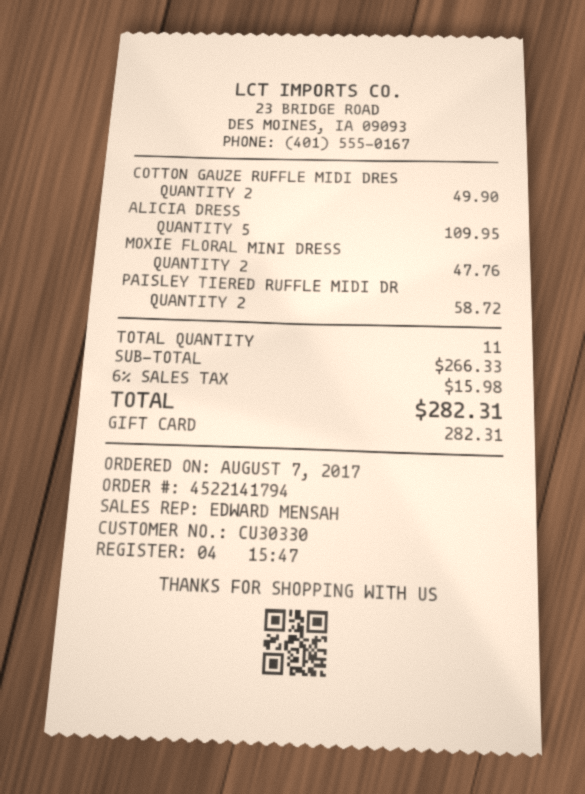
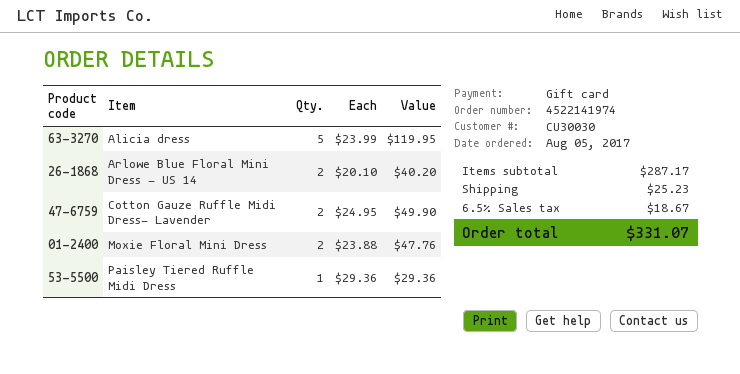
order number: 4522141794 -> 4522141974
order date: 2017-08-07 -> 2017-08-05
customer number: CU30330 -> CU30030
ALICIA DRESS: 5 for 109.95 -> 5 for 119.95
PAISLEY TIERED RUFFLE MIDI DR: 2 for 58.72 -> 1 for 29.36
Arlowe Blue Floral Mini Dress - US 14: none -> 2 for 40.20
subtotal: 266.33 -> 287.17
shipping: none -> 25.23
tax: 6% = 15.98 -> 6.5% = 18.67
total: 282.31 -> 331.07

